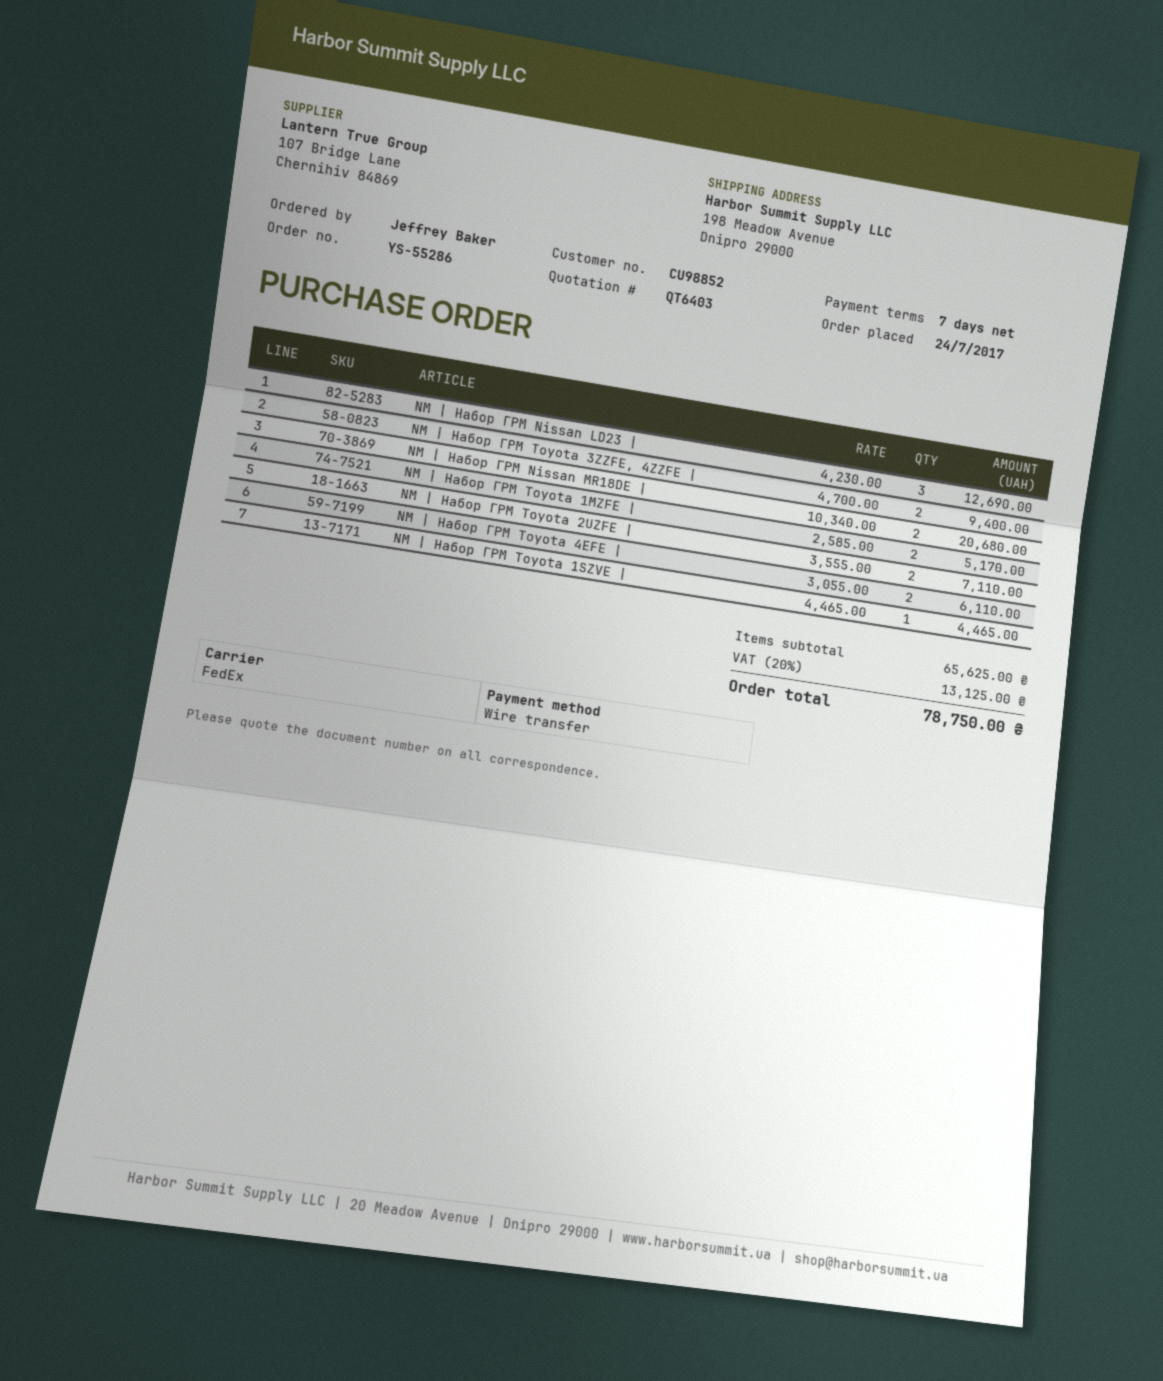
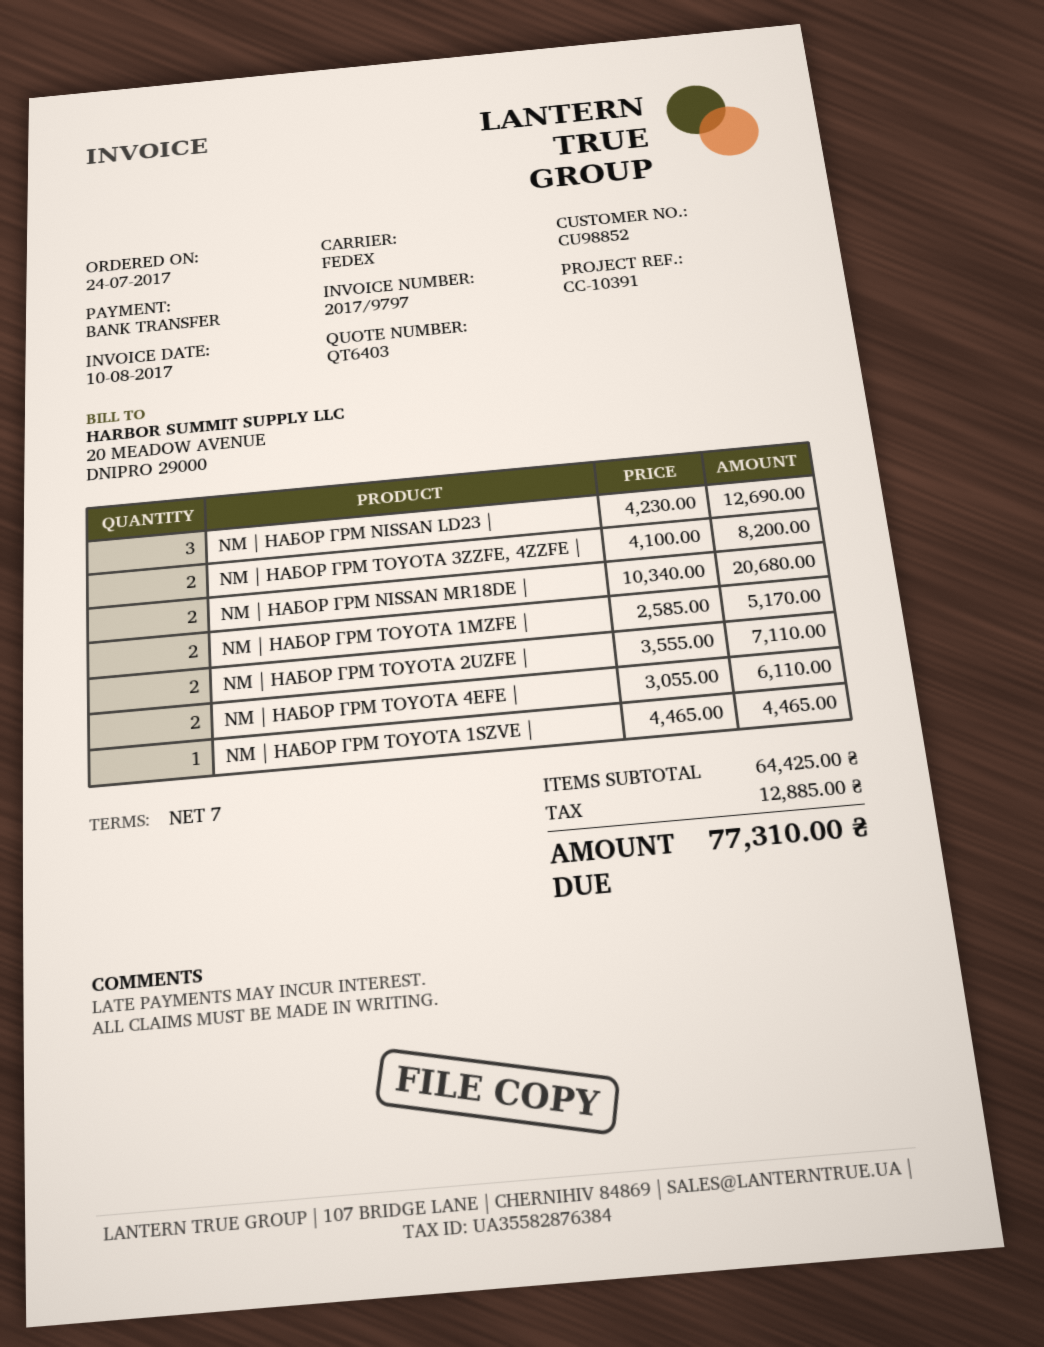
NM | Набор ГРМ Toyota 3ZZFE, 4ZZFE |: 2 x 4700.00 = 9400.00 -> 2 x 4100.00 = 8200.00
subtotal: 65625.00 -> 64425.00
tax: 13125.00 -> 12885.00
total: 78750.00 -> 77310.00

